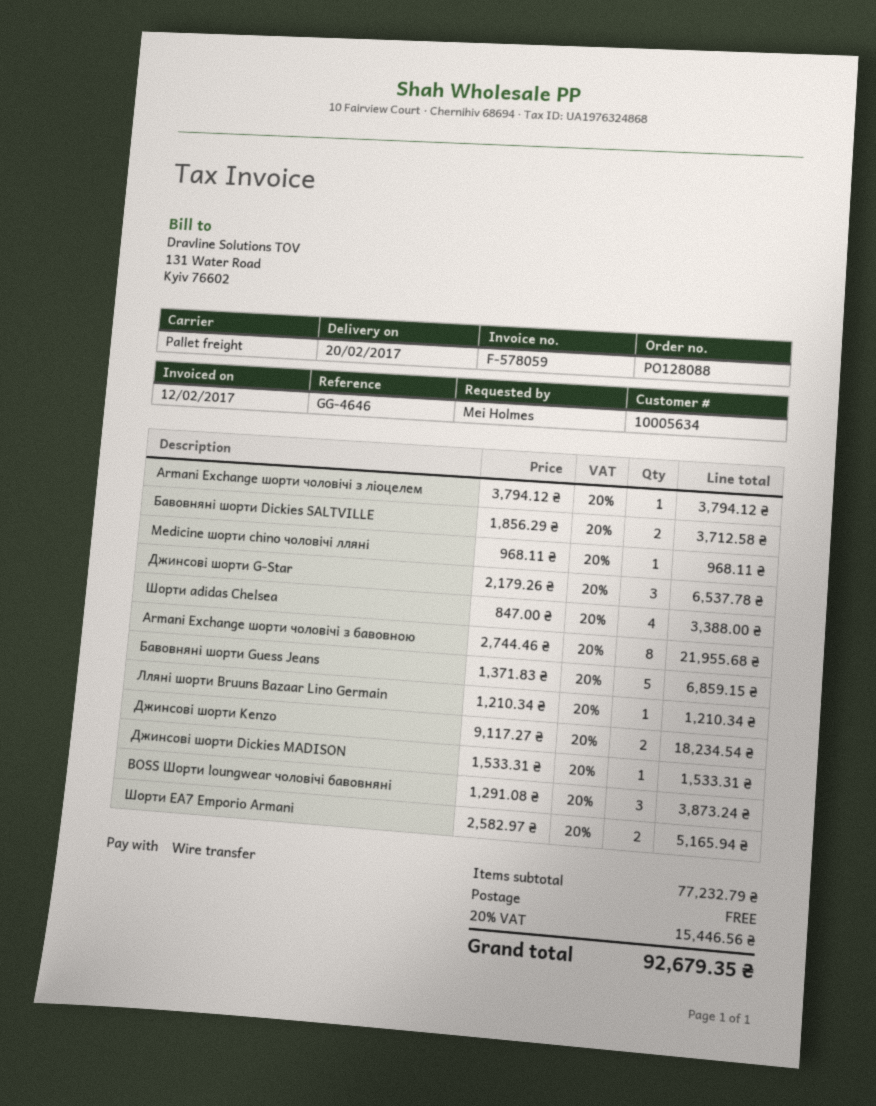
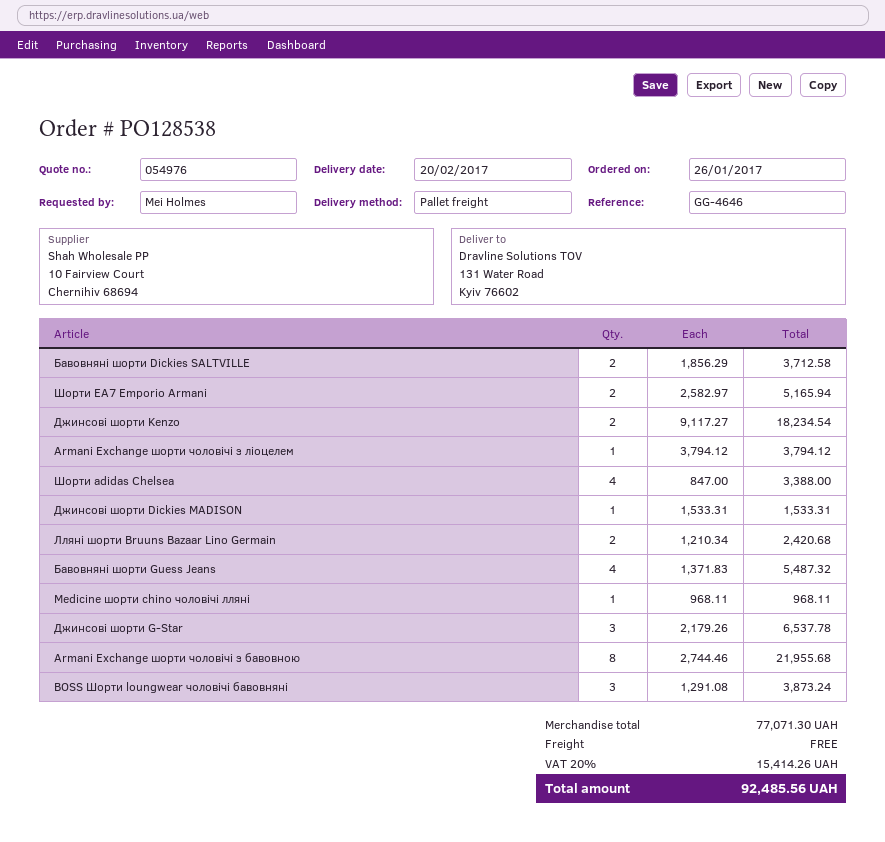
order number: PO128088 -> PO128538
Бавовняні шорти Guess Jeans: 5 x 1371.83 = 6859.15 -> 4 x 1371.83 = 5487.32
Лляні шорти Bruuns Bazaar Lino Germain: 1 x 1210.34 = 1210.34 -> 2 x 1210.34 = 2420.68
subtotal: 77232.79 -> 77071.30
tax: 20% = 15446.56 -> 20% = 15414.26
total: 92679.35 -> 92485.56

